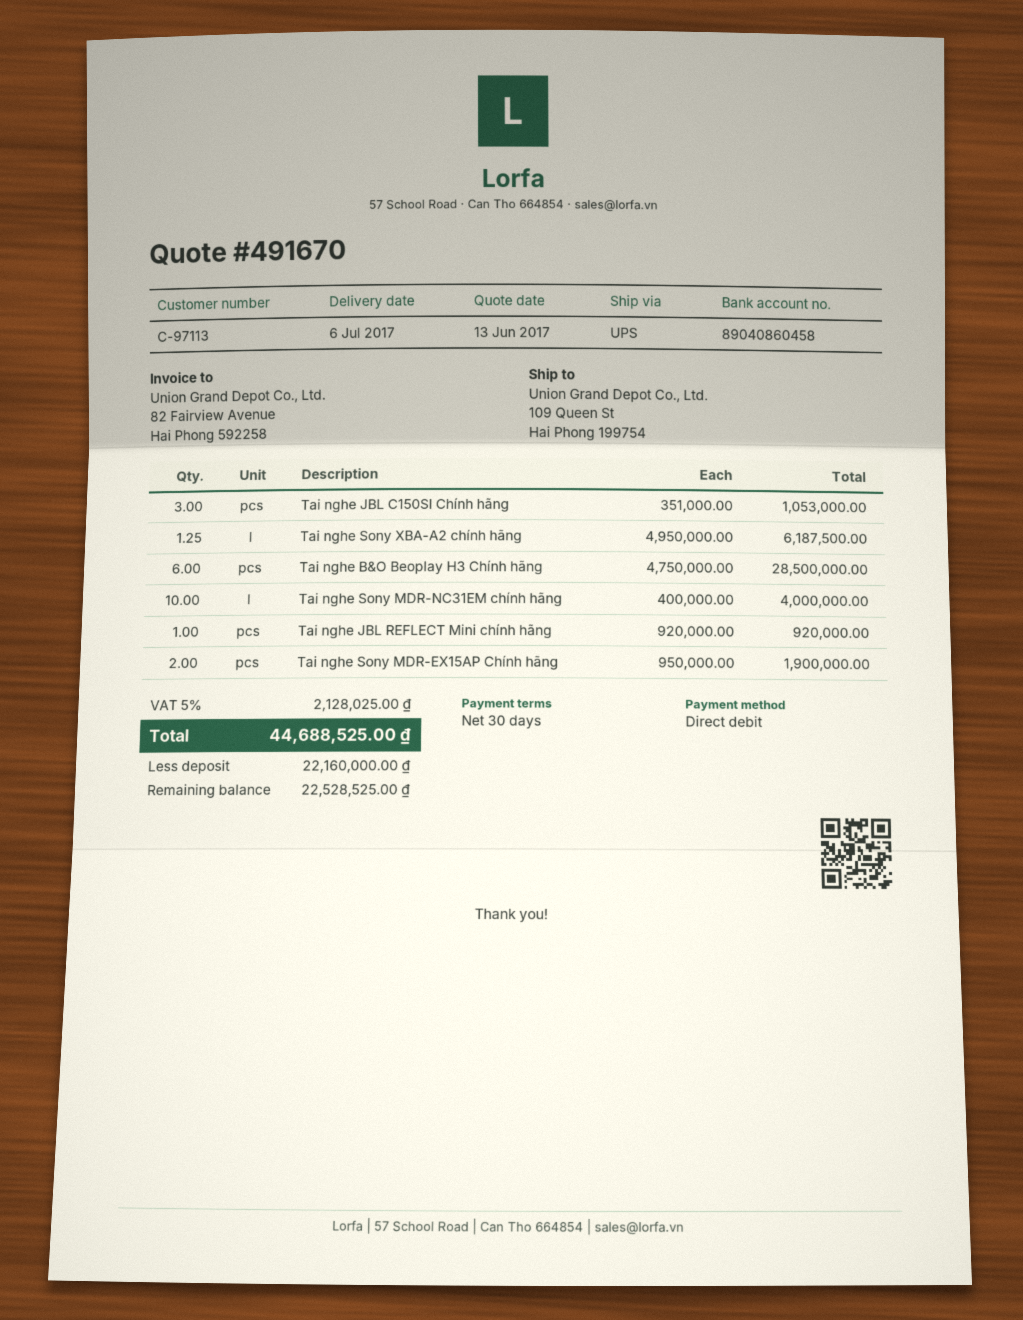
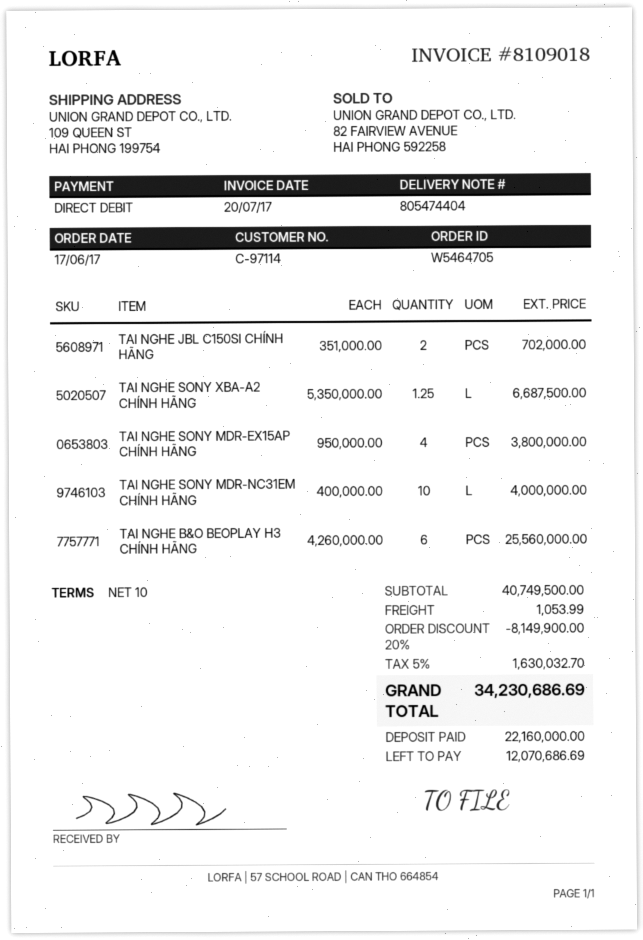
payment terms: 30 days -> 10 days
customer number: C-97113 -> C-97114
Tai nghe JBL C150SI Chính hãng: 3 x 351000.00 = 1053000.00 -> 2 x 351000.00 = 702000.00
Tai nghe Sony XBA-A2 chính hãng: 1.25 x 4950000.00 = 6187500.00 -> 1.25 x 5350000.00 = 6687500.00
Tai nghe B&O Beoplay H3 Chính hãng: 6 x 4750000.00 = 28500000.00 -> 6 x 4260000.00 = 25560000.00
Tai nghe JBL REFLECT Mini chính hãng: 1 x 920000.00 = 920000.00 -> none
Tai nghe Sony MDR-EX15AP Chính hãng: 2 x 950000.00 = 1900000.00 -> 4 x 950000.00 = 3800000.00
discount: none -> 20% = 8149900.00
shipping: none -> 1053.99
tax: 5% = 2128025.00 -> 5% = 1630032.70
total: 44688525.00 -> 34230686.69
balance: 22528525.00 -> 12070686.69

